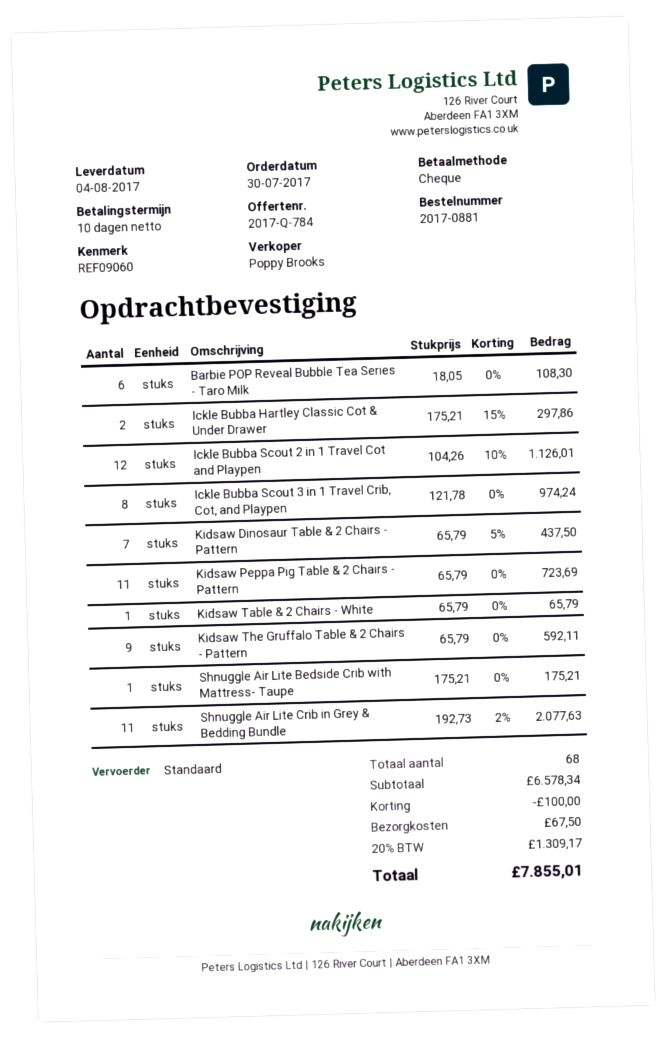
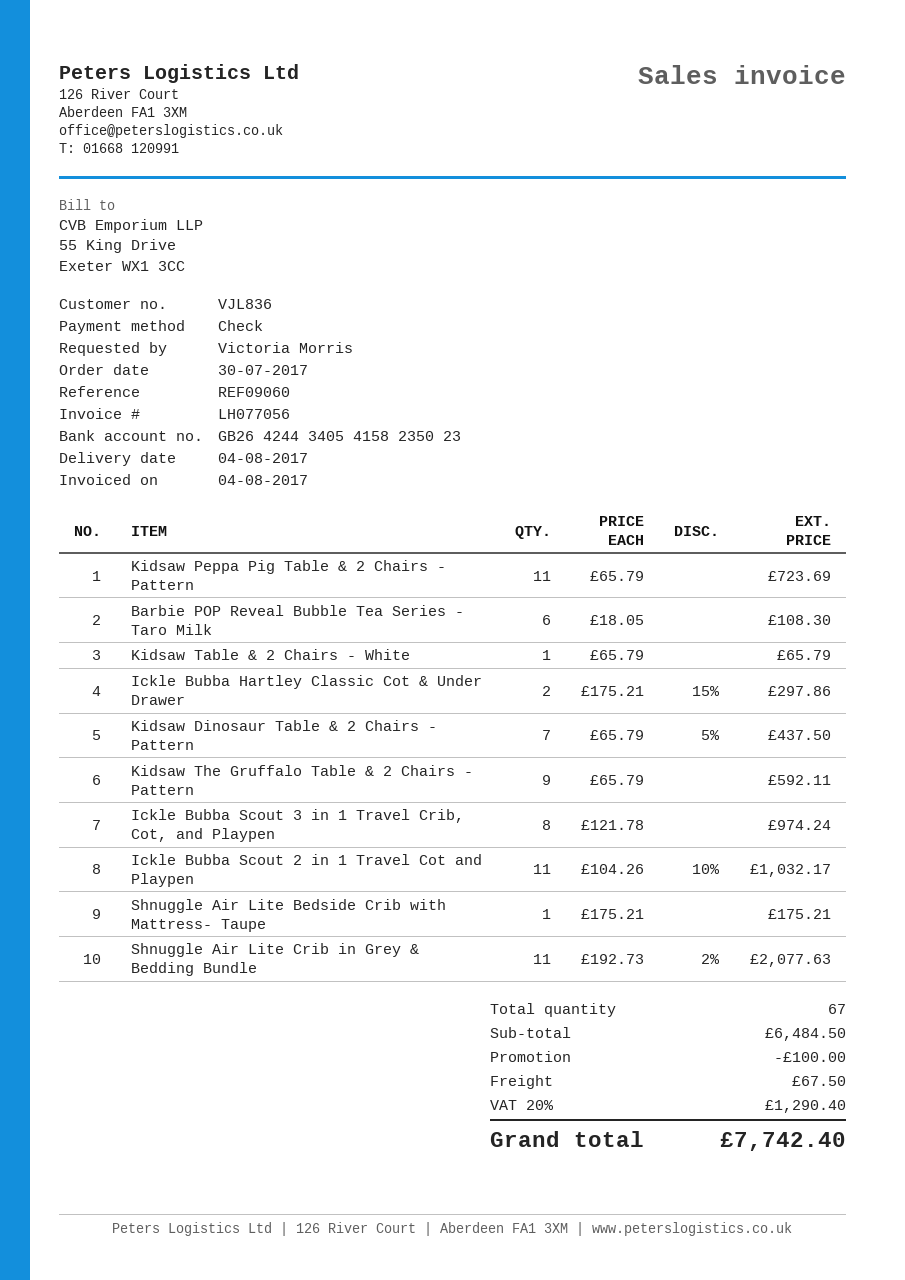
Ickle Bubba Scout 2 in 1 Travel Cot and Playpen: 12 x 104.26 - 10% = 1126.01 -> 11 x 104.26 - 10% = 1032.17
total quantity: 68 -> 67
subtotal: 6578.34 -> 6484.50
tax: 20% = 1309.17 -> 20% = 1290.40
total: 7855.01 -> 7742.40

